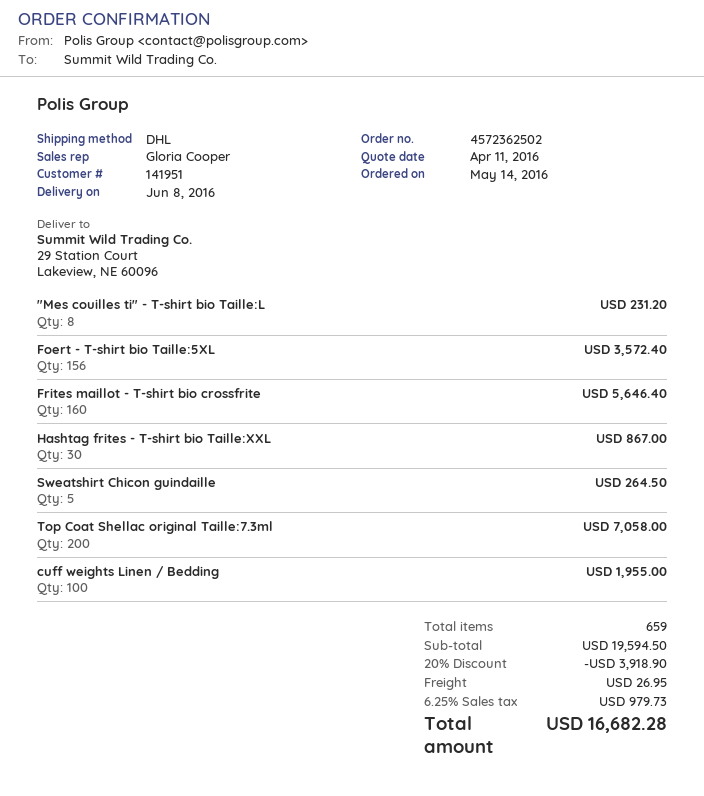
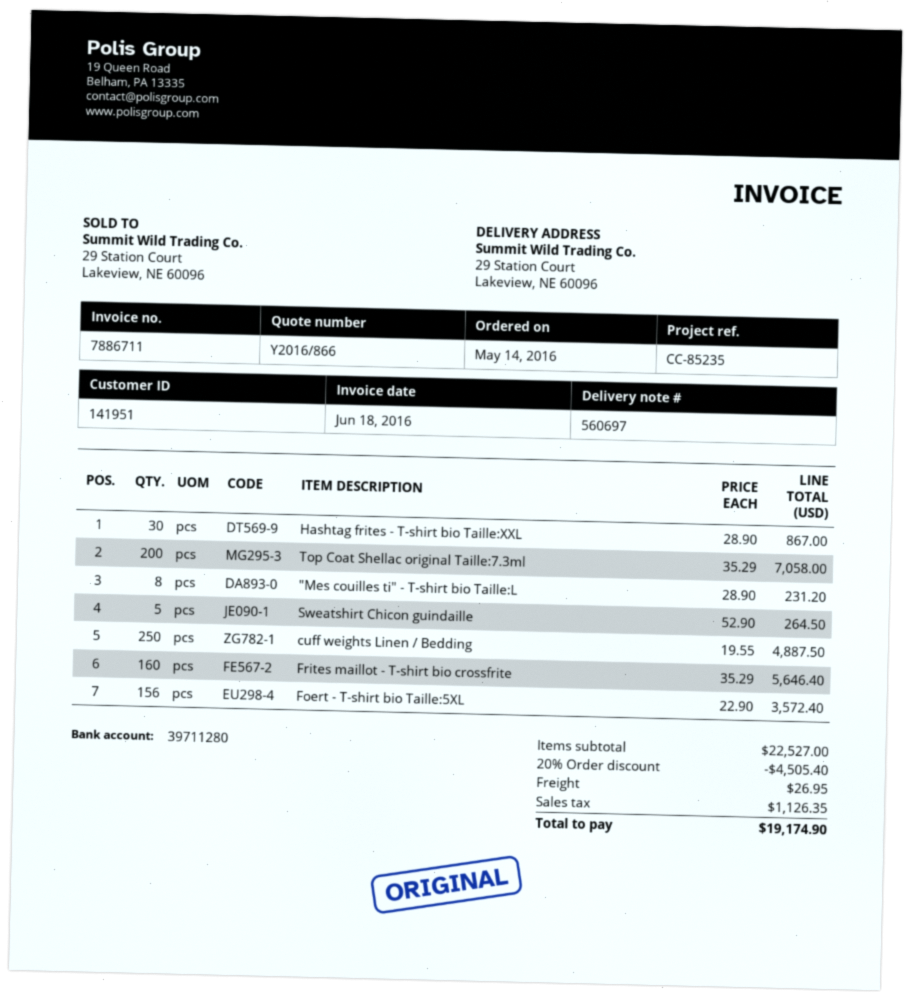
cuff weights Linen / Bedding: 100 for 1955.00 -> 250 for 4887.50
subtotal: 19594.50 -> 22527.00
discount: 20% = 3918.90 -> 20% = 4505.40
tax: 979.73 -> 1126.35
total: 16682.28 -> 19174.90

